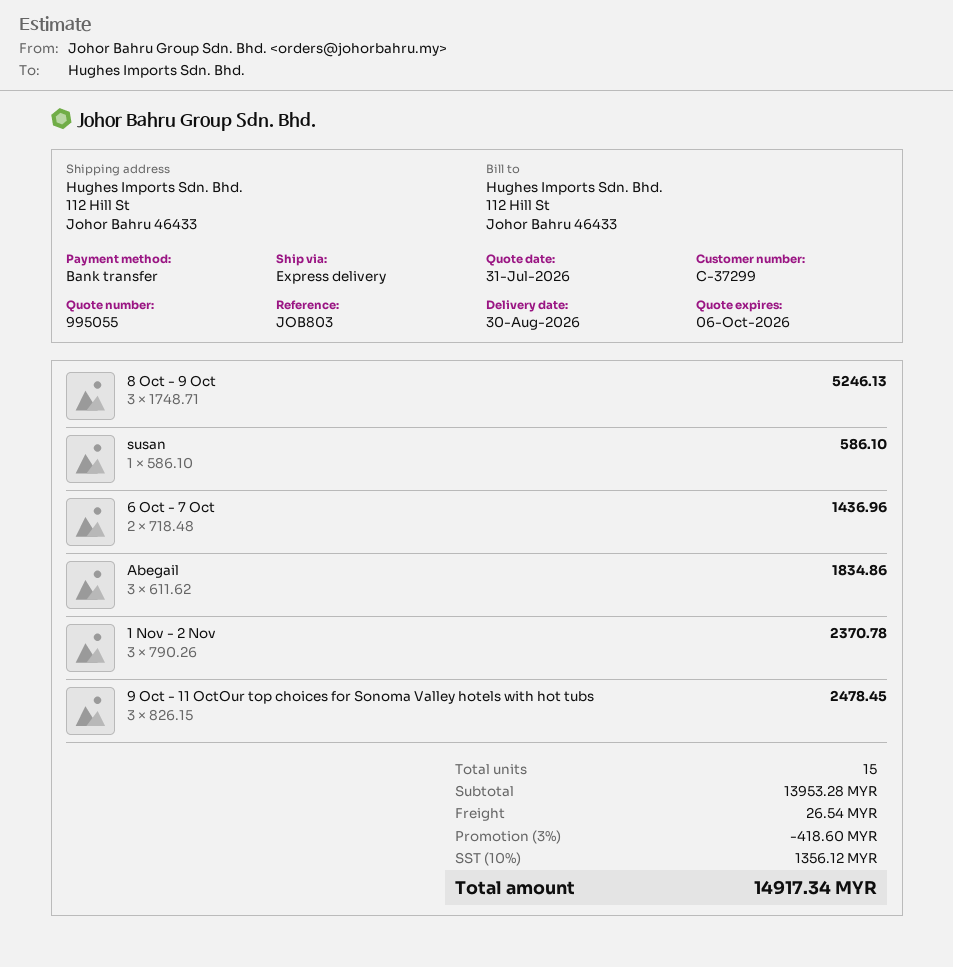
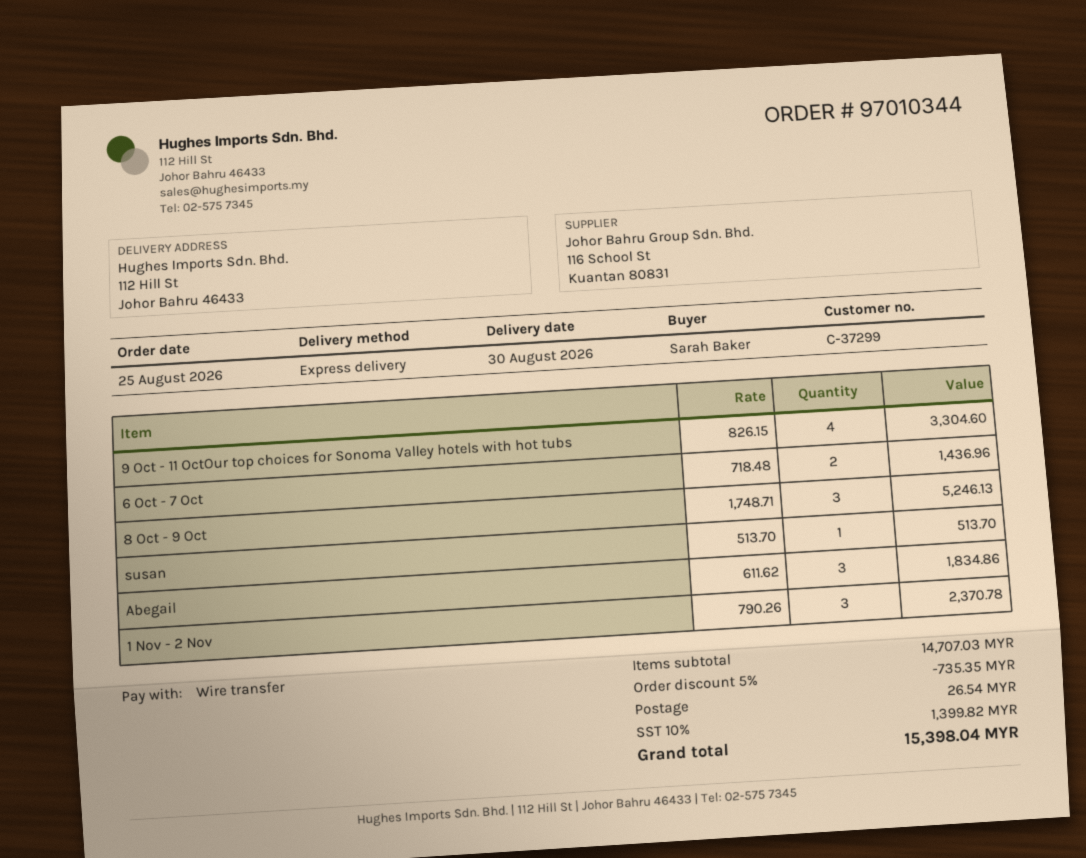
susan: 1 x 586.10 = 586.10 -> 1 x 513.70 = 513.70
9 Oct - 11 OctOur top choices for Sonoma Valley hotels with hot tubs: 3 x 826.15 = 2478.45 -> 4 x 826.15 = 3304.60
subtotal: 13953.28 -> 14707.03
discount: 3% = 418.60 -> 5% = 735.35
tax: 10% = 1356.12 -> 10% = 1399.82
total: 14917.34 -> 15398.04

